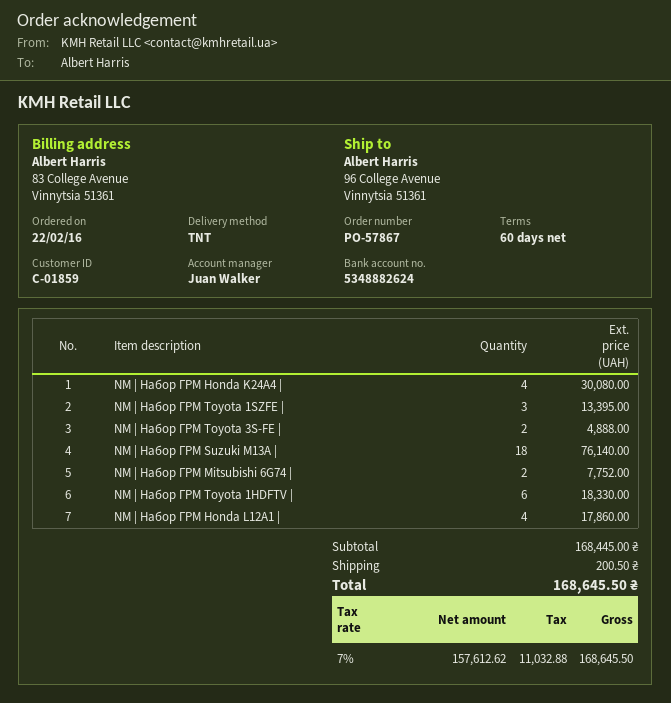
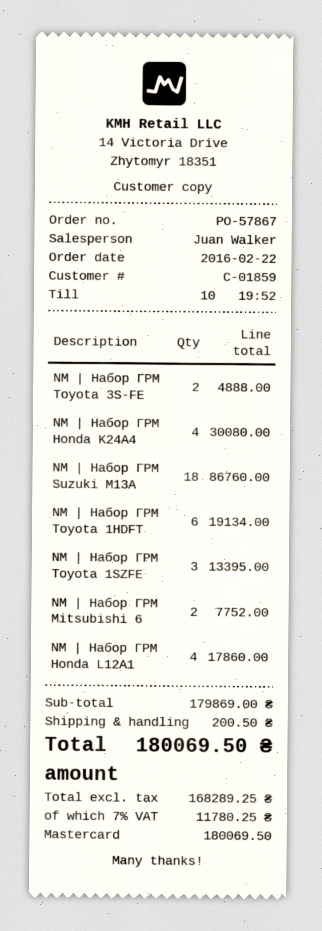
NM | Набор ГРМ Suzuki M13A |: 18 for 76140.00 -> 18 for 86760.00
NM | Набор ГРМ Toyota 1HDFTV |: 6 for 18330.00 -> 6 for 19134.00
subtotal: 168445.00 -> 179869.00
net: 157612.62 -> 168289.25
tax: 7% = 11032.88 -> 7% = 11780.25
total: 168645.50 -> 180069.50

